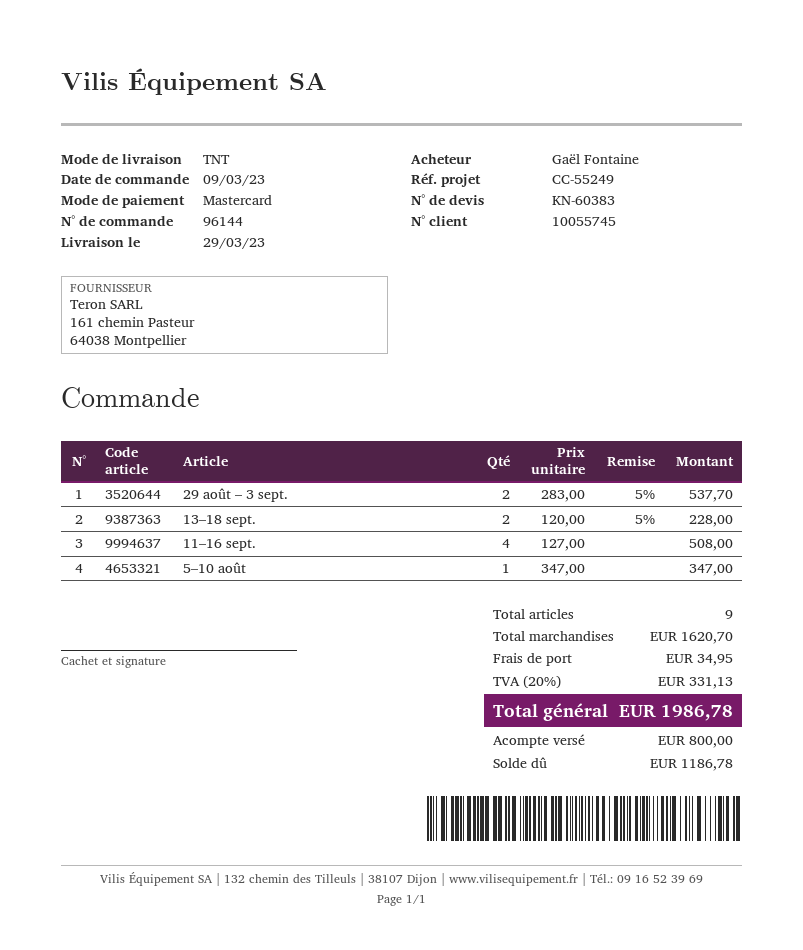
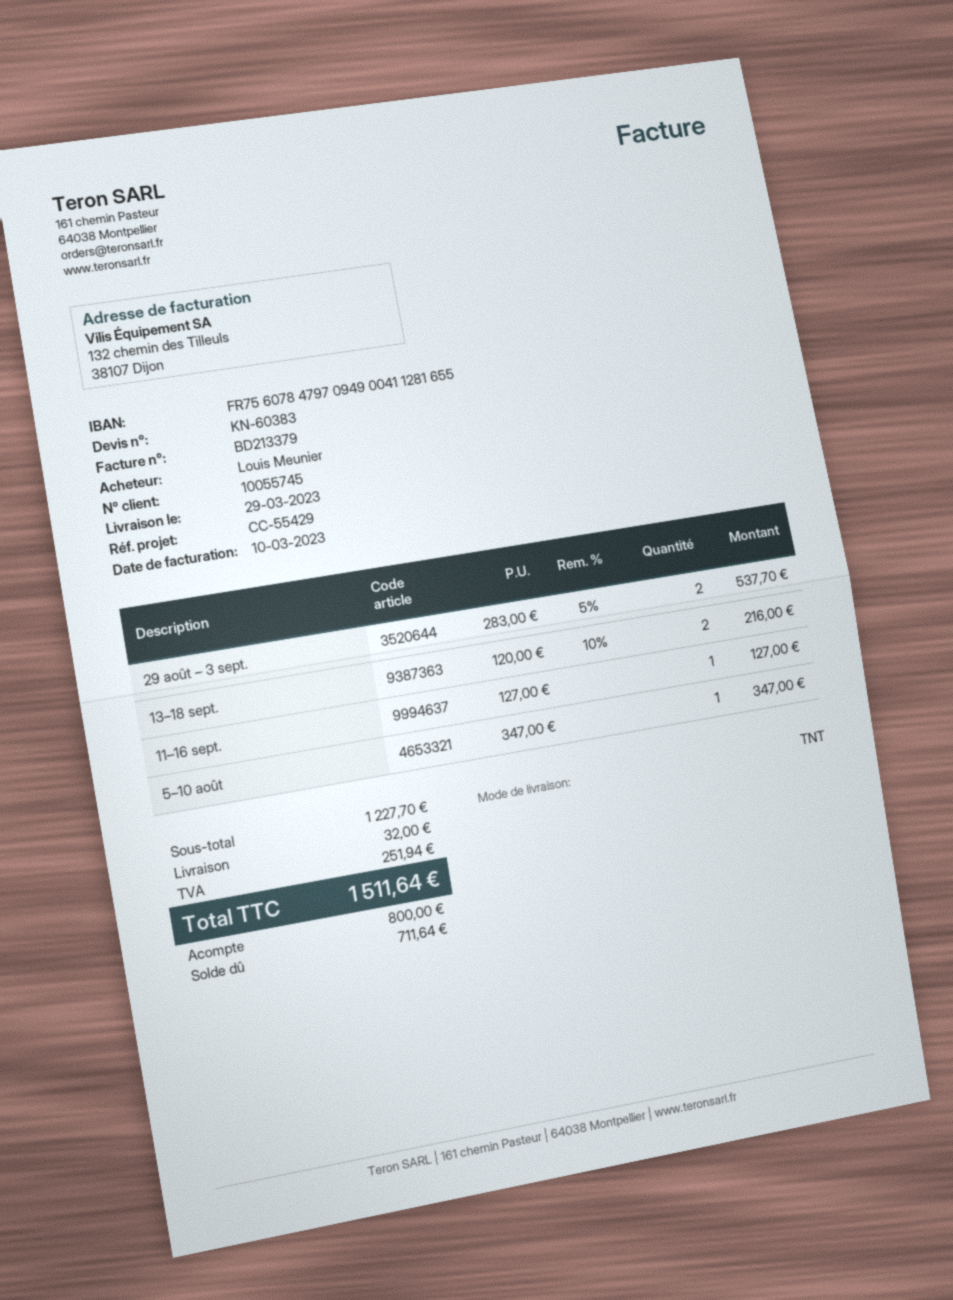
reference: CC-55249 -> CC-55429
ordered by: Gaël Fontaine -> Louis Meunier
13–18 sept.: 2 x 120.00 - 5% = 228.00 -> 2 x 120.00 - 10% = 216.00
11–16 sept.: 4 x 127.00 = 508.00 -> 1 x 127.00 = 127.00
subtotal: 1620.70 -> 1227.70
shipping: 34.95 -> 32.00
tax: 331.13 -> 251.94
total: 1986.78 -> 1511.64
balance: 1186.78 -> 711.64

